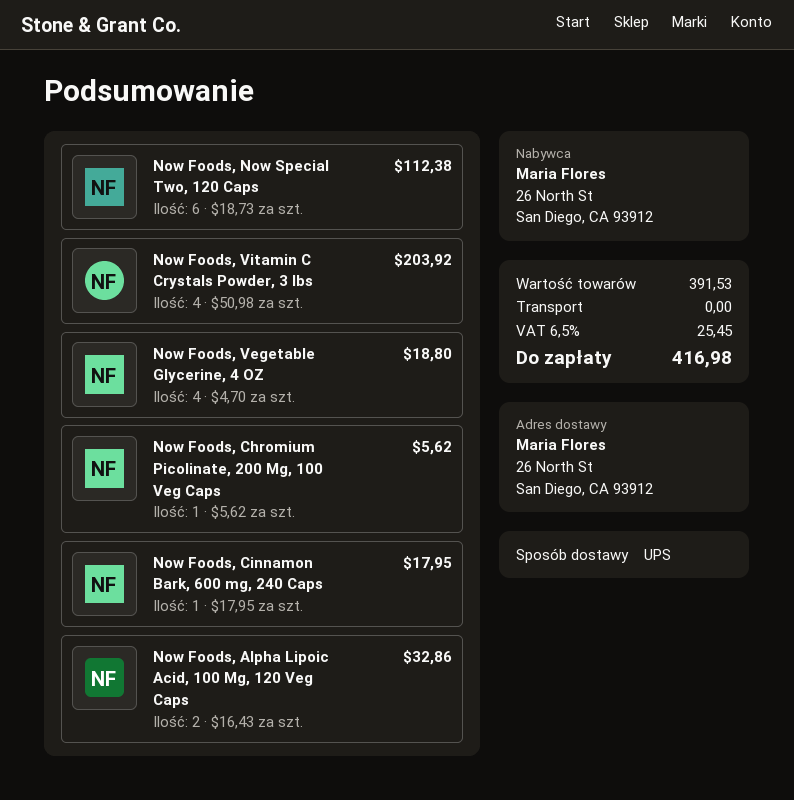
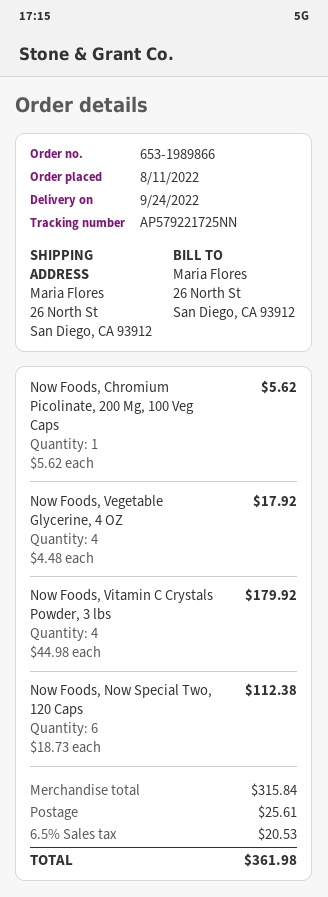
Now Foods, Vitamin C Crystals Powder, 3 lbs: 4 x 50.98 = 203.92 -> 4 x 44.98 = 179.92
Now Foods, Vegetable Glycerine, 4 OZ: 4 x 4.70 = 18.80 -> 4 x 4.48 = 17.92
Now Foods, Cinnamon Bark, 600 mg, 240 Caps: 1 x 17.95 = 17.95 -> none
Now Foods, Alpha Lipoic Acid, 100 Mg, 120 Veg Caps: 2 x 16.43 = 32.86 -> none
subtotal: 391.53 -> 315.84
shipping: 0.00 -> 25.61
tax: 6.5% = 25.45 -> 6.5% = 20.53
total: 416.98 -> 361.98

